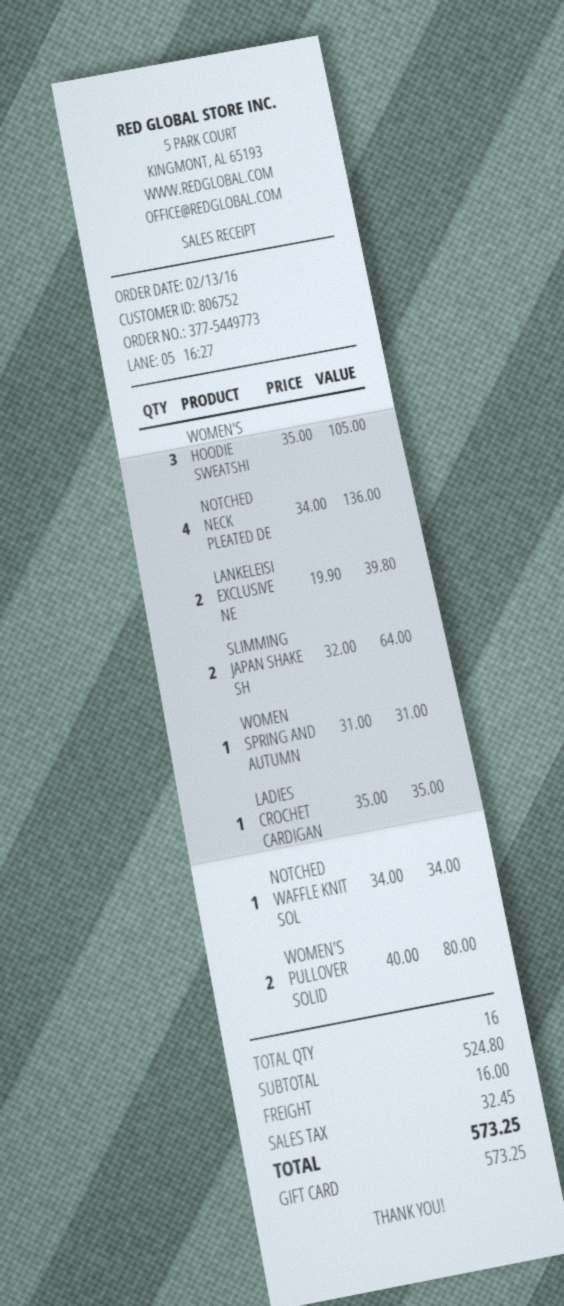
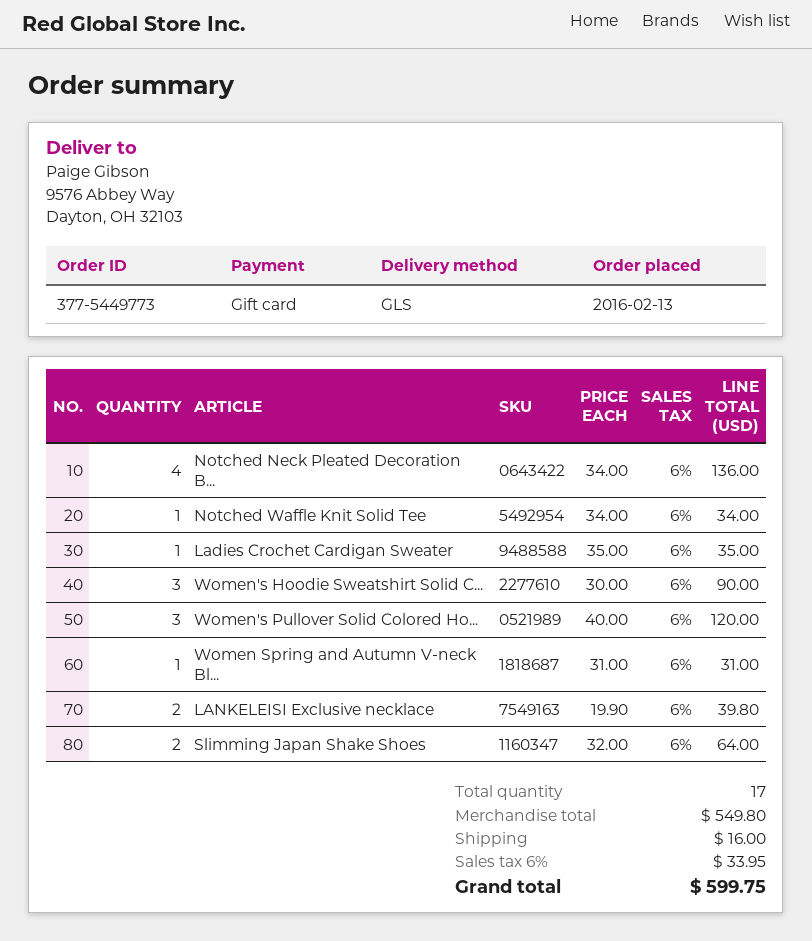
WOMEN'S HOODIE SWEATSHI: 3 x 35.00 = 105.00 -> 3 x 30.00 = 90.00
WOMEN'S PULLOVER SOLID: 2 x 40.00 = 80.00 -> 3 x 40.00 = 120.00
total quantity: 16 -> 17
subtotal: 524.80 -> 549.80
tax: 32.45 -> 33.95
total: 573.25 -> 599.75

